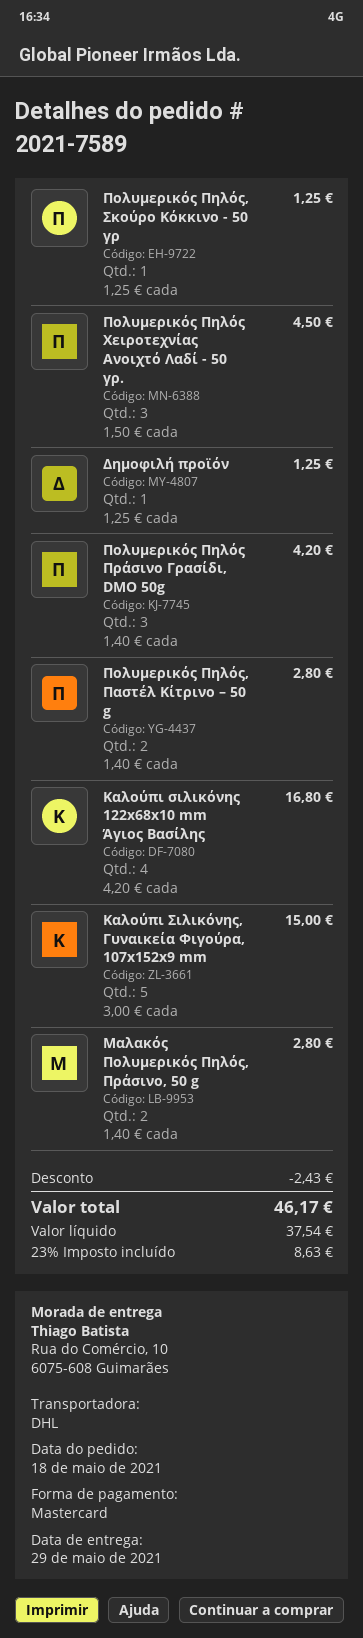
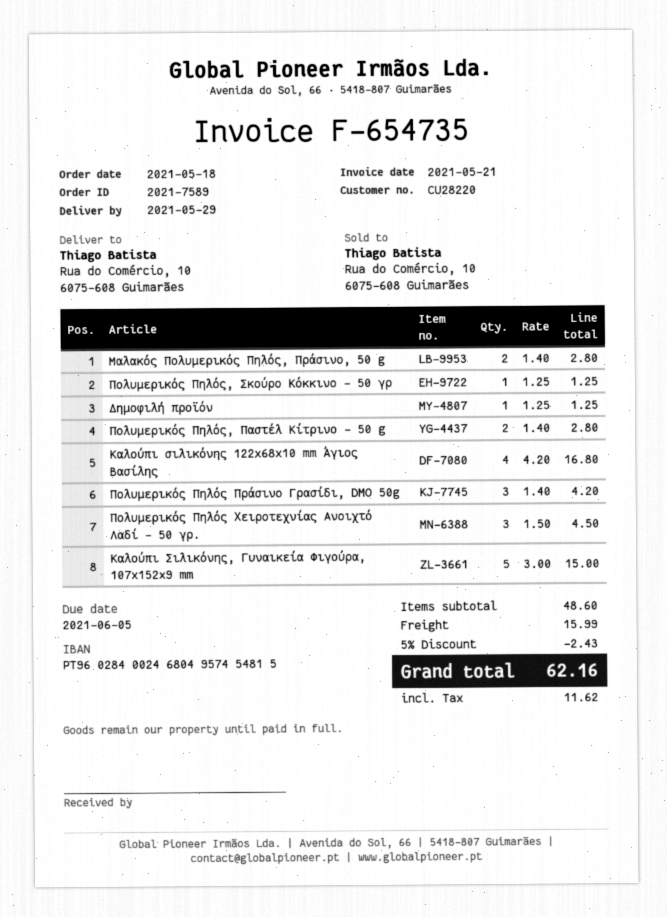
shipping: none -> 15.99
tax: 8.63 -> 11.62
total: 46.17 -> 62.16

